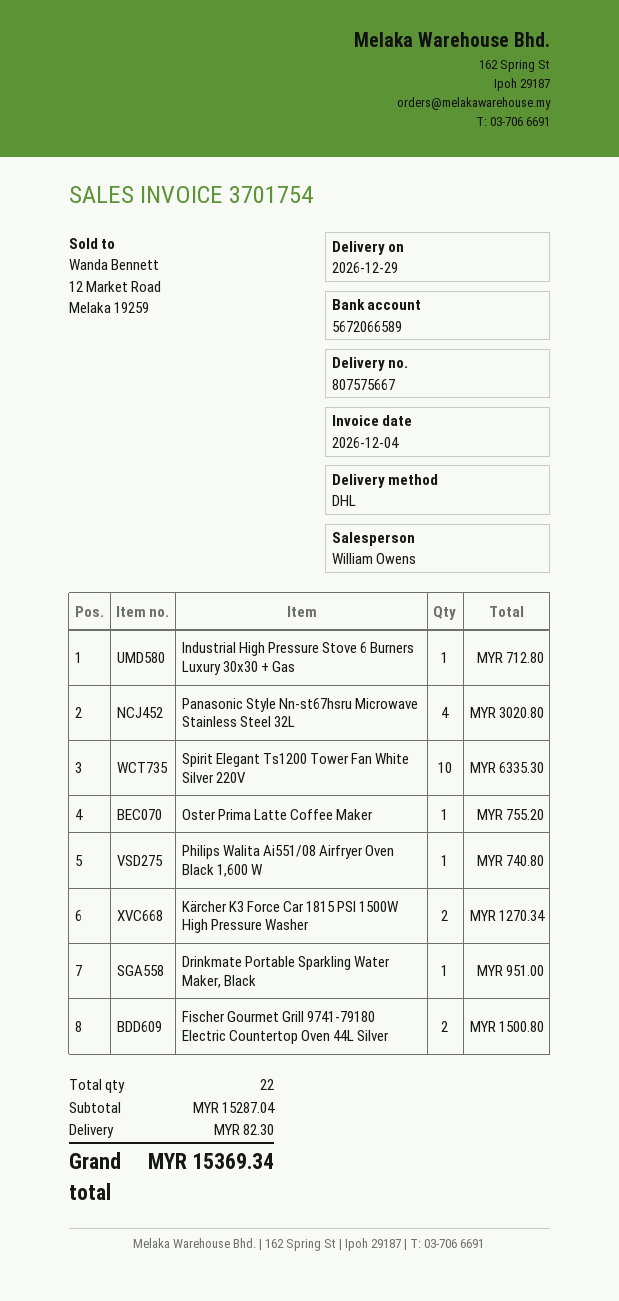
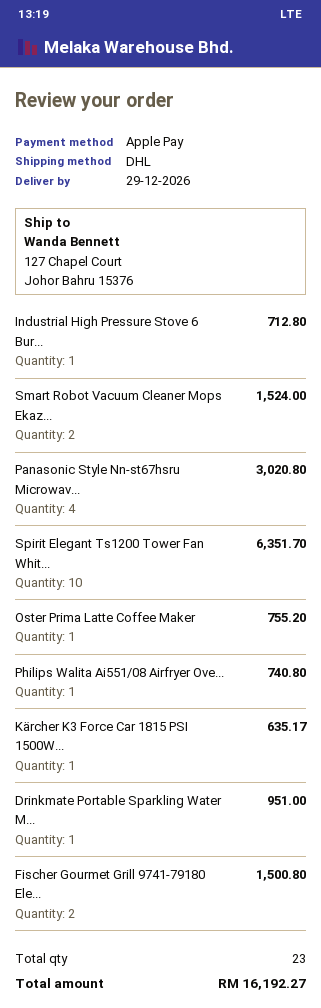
Spirit Elegant Ts1200 Tower Fan White Silver 220V: 10 for 6335.30 -> 10 for 6351.70
Kärcher K3 Force Car 1815 PSI 1500W High Pressure Washer: 2 for 1270.34 -> 1 for 635.17
Smart Robot Vacuum Cleaner Mops Ekaz...: none -> 2 for 1524.00
total quantity: 22 -> 23
shipping: 82.30 -> none
total: 15369.34 -> 16192.27

